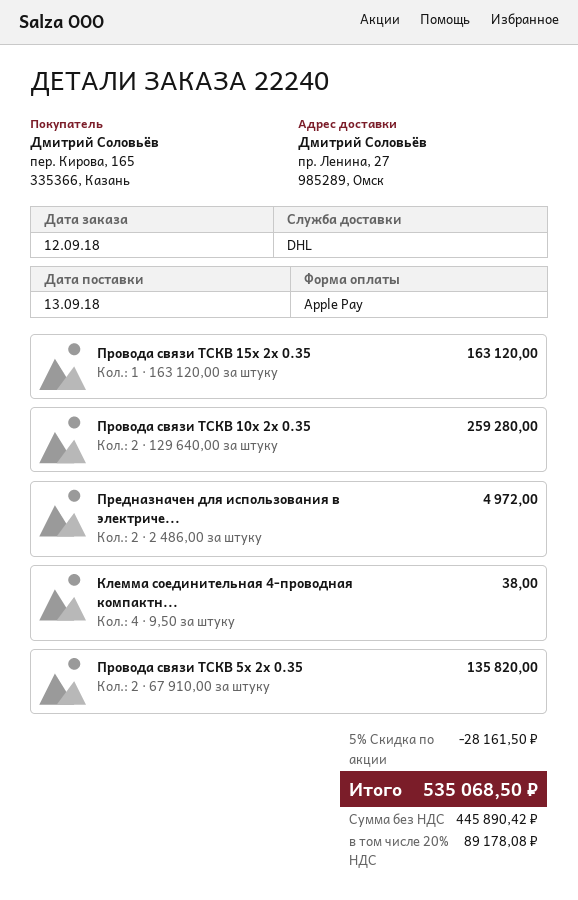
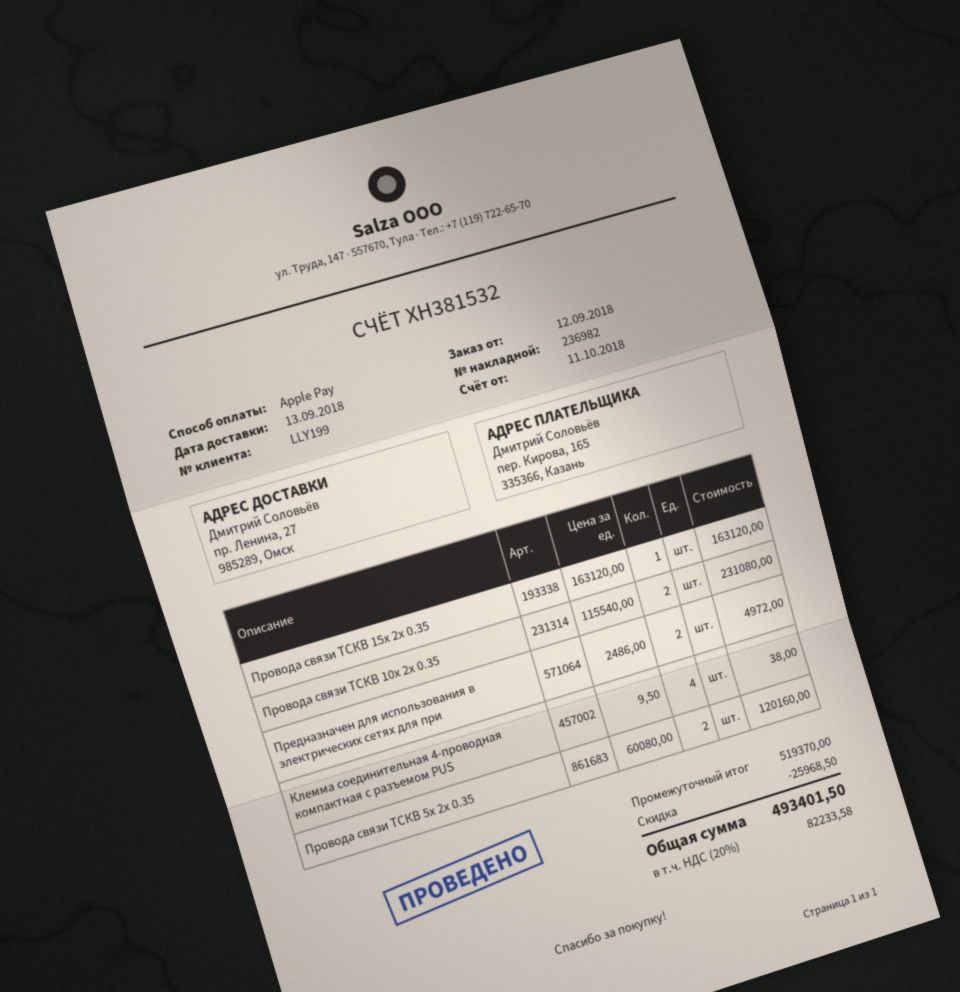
Провода связи ТСКВ 10х 2х 0.35: 2 x 129640.00 = 259280.00 -> 2 x 115540.00 = 231080.00
Провода связи ТСКВ 5х 2х 0.35: 2 x 67910.00 = 135820.00 -> 2 x 60080.00 = 120160.00
discount: 28161.50 -> 25968.50
tax: 20% = 89178.08 -> 20% = 82233.58
total: 535068.50 -> 493401.50

